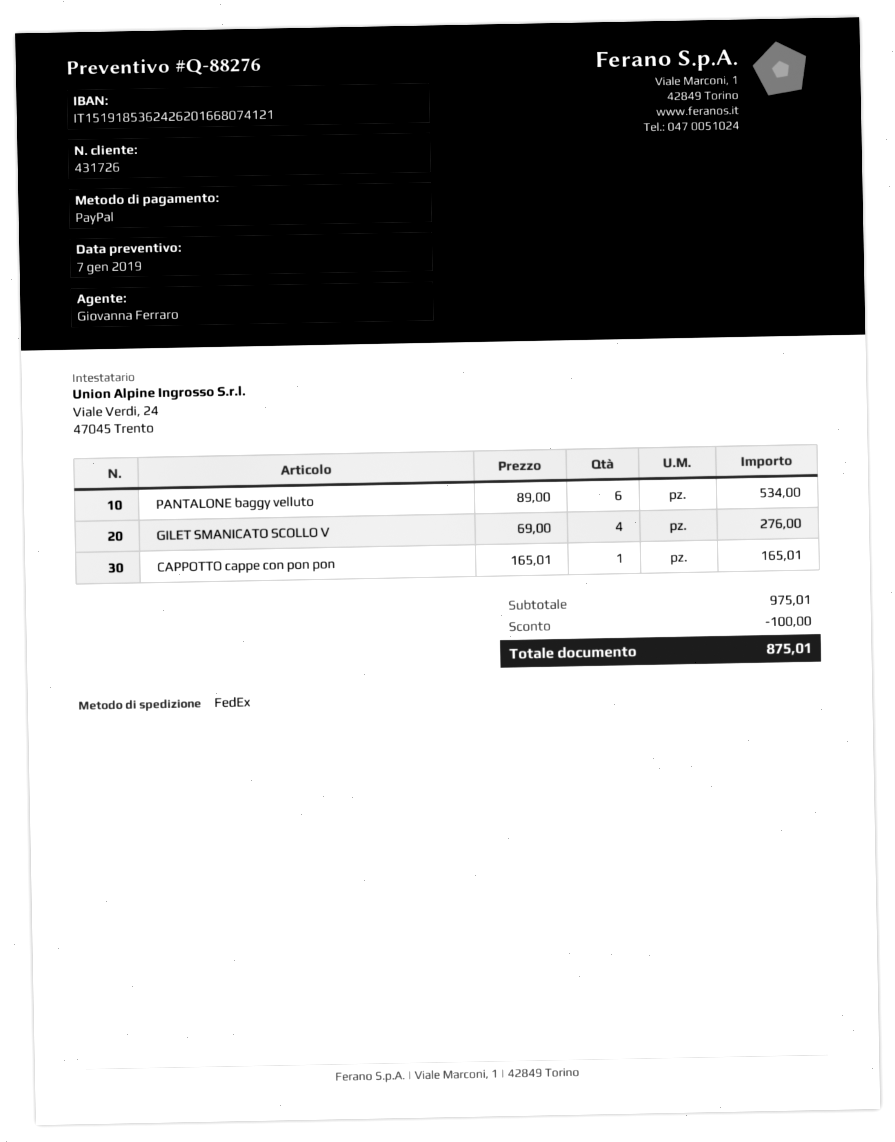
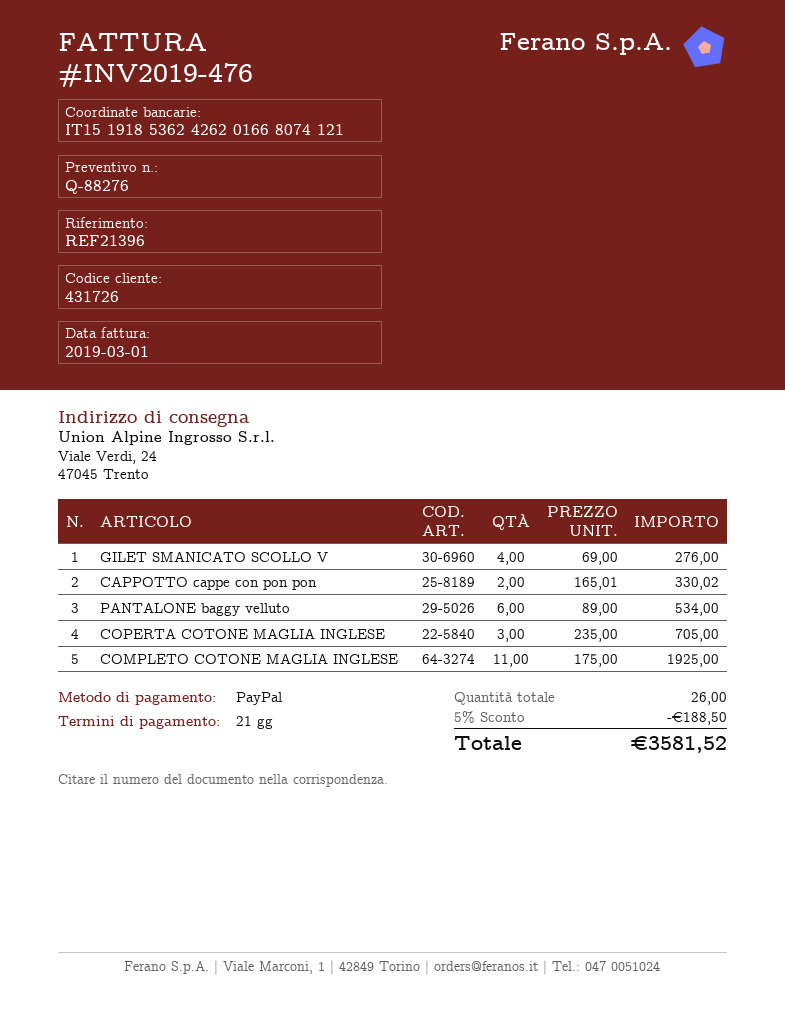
CAPPOTTO cappe con pon pon: 1 x 165.01 = 165.01 -> 2 x 165.01 = 330.02
COPERTA COTONE MAGLIA INGLESE: none -> 3 x 235.00 = 705.00
COMPLETO COTONE MAGLIA INGLESE: none -> 11 x 175.00 = 1925.00
discount: 100.00 -> 188.50
total: 875.01 -> 3581.52

